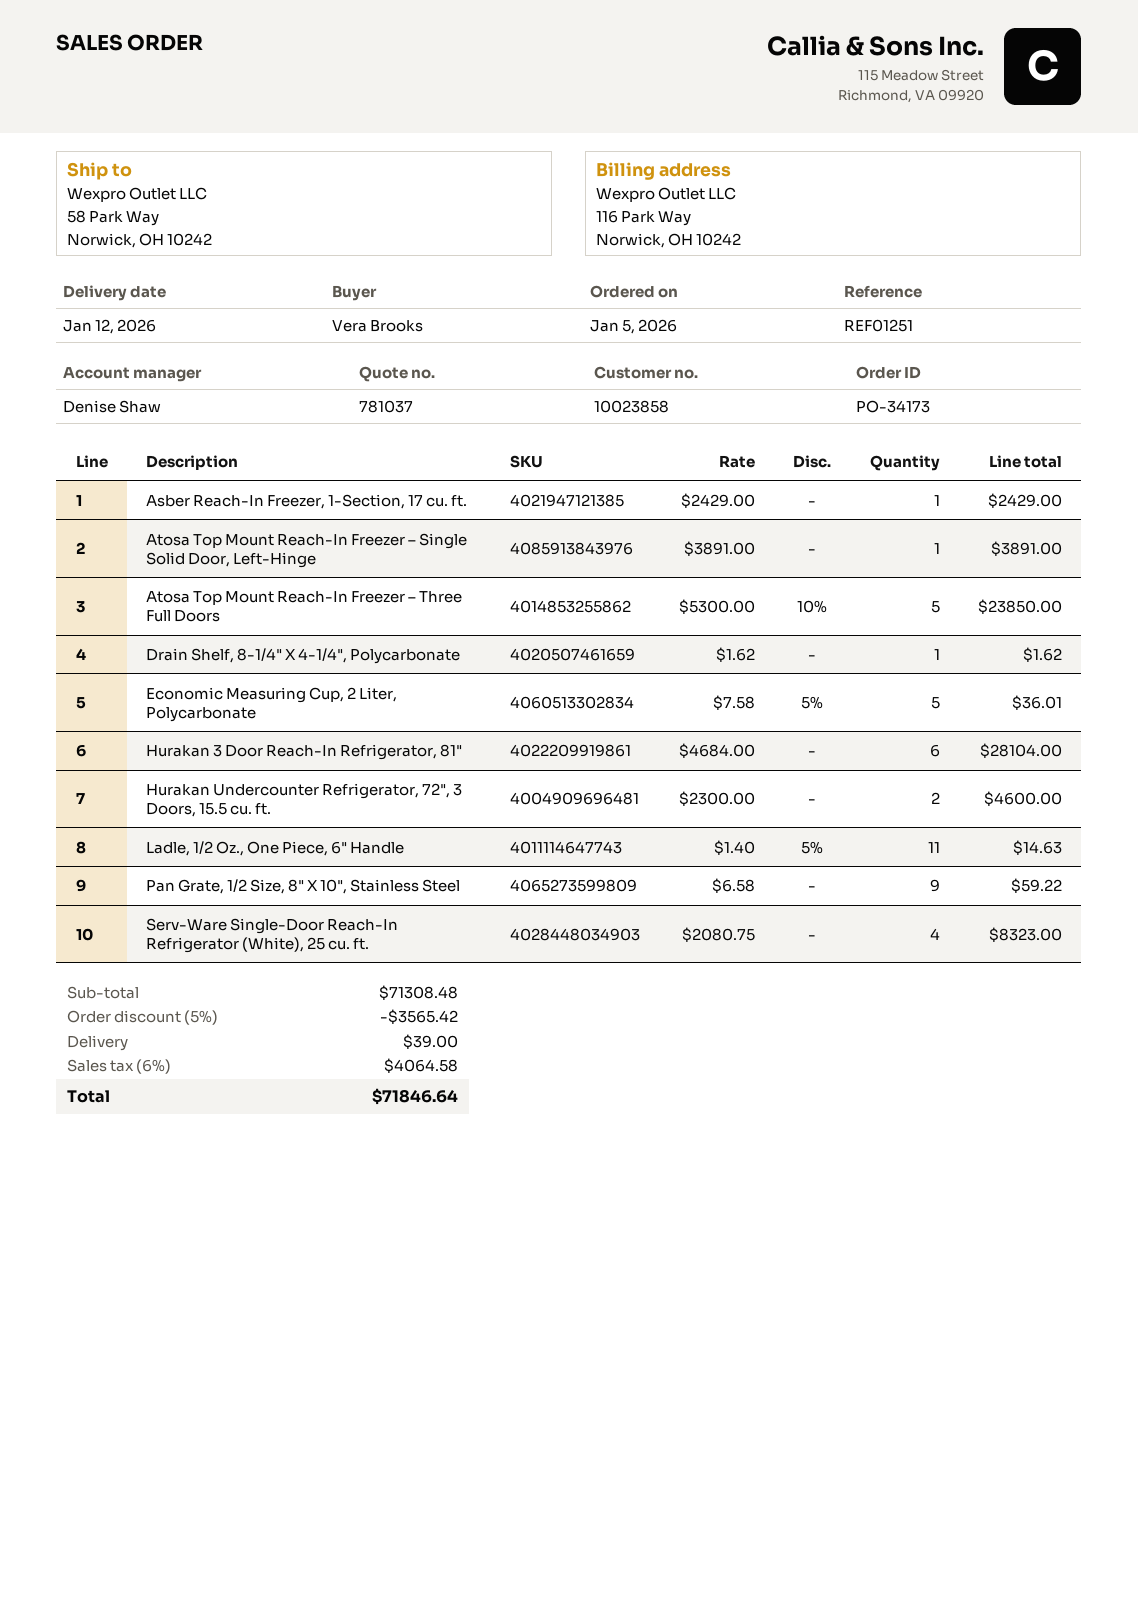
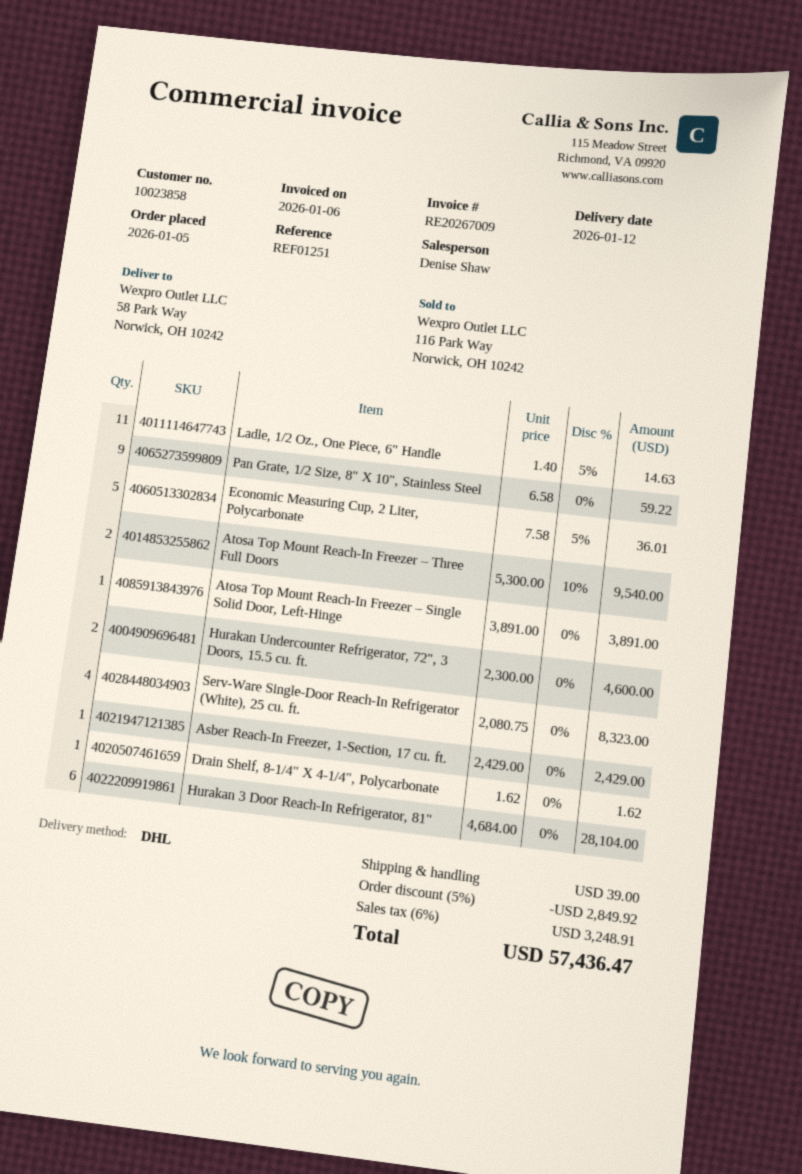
Atosa Top Mount Reach-In Freezer – Three Full Doors: 5 x 5300.00 - 10% = 23850.00 -> 2 x 5300.00 - 10% = 9540.00
discount: 5% = 3565.42 -> 5% = 2849.92
tax: 6% = 4064.58 -> 6% = 3248.91
total: 71846.64 -> 57436.47

